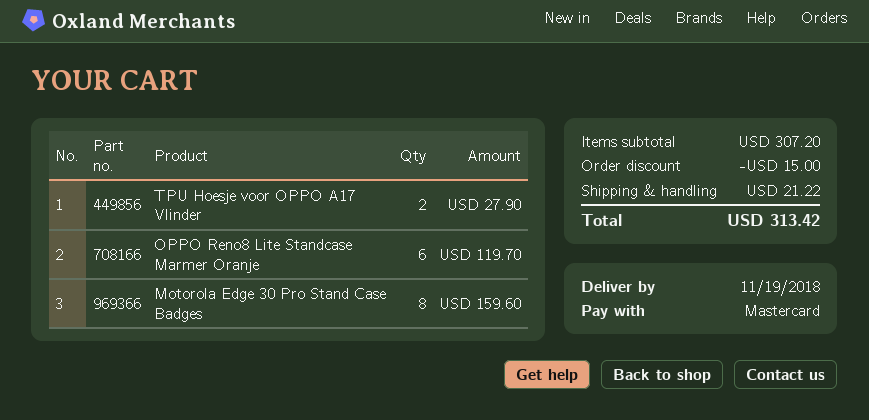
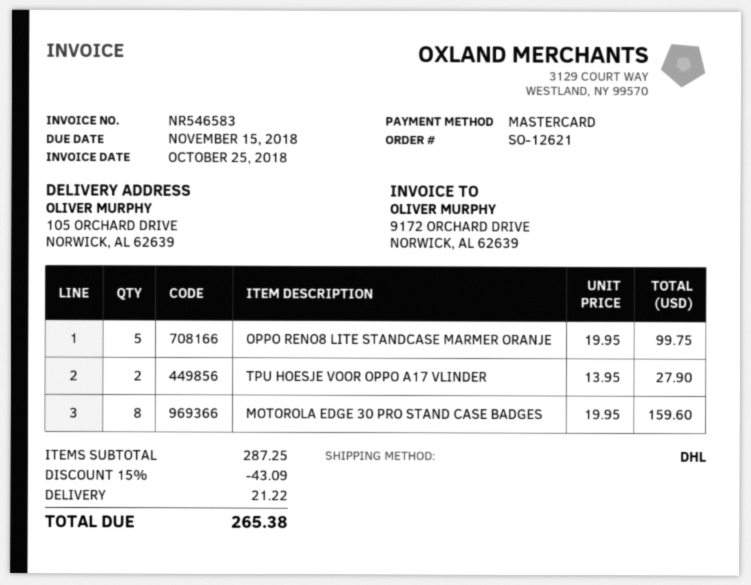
OPPO Reno8 Lite Standcase Marmer Oranje: 6 for 119.70 -> 5 for 99.75
subtotal: 307.20 -> 287.25
discount: 15.00 -> 43.09
total: 313.42 -> 265.38

